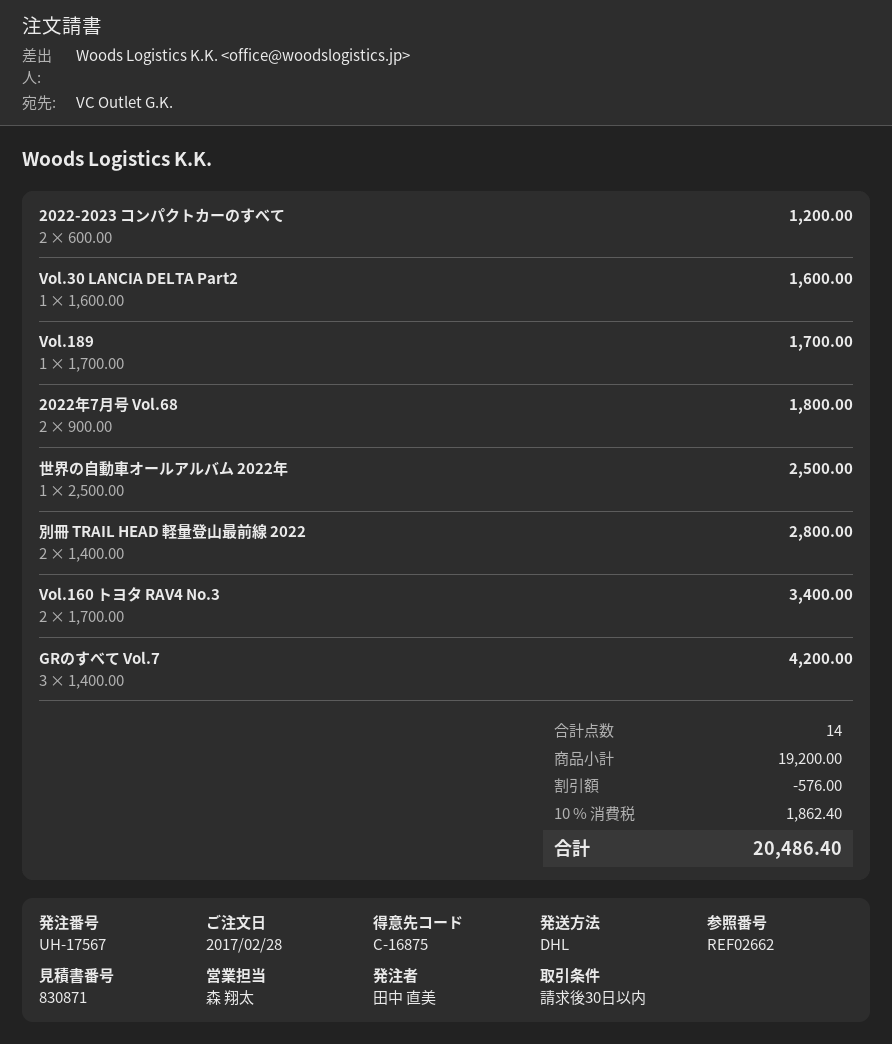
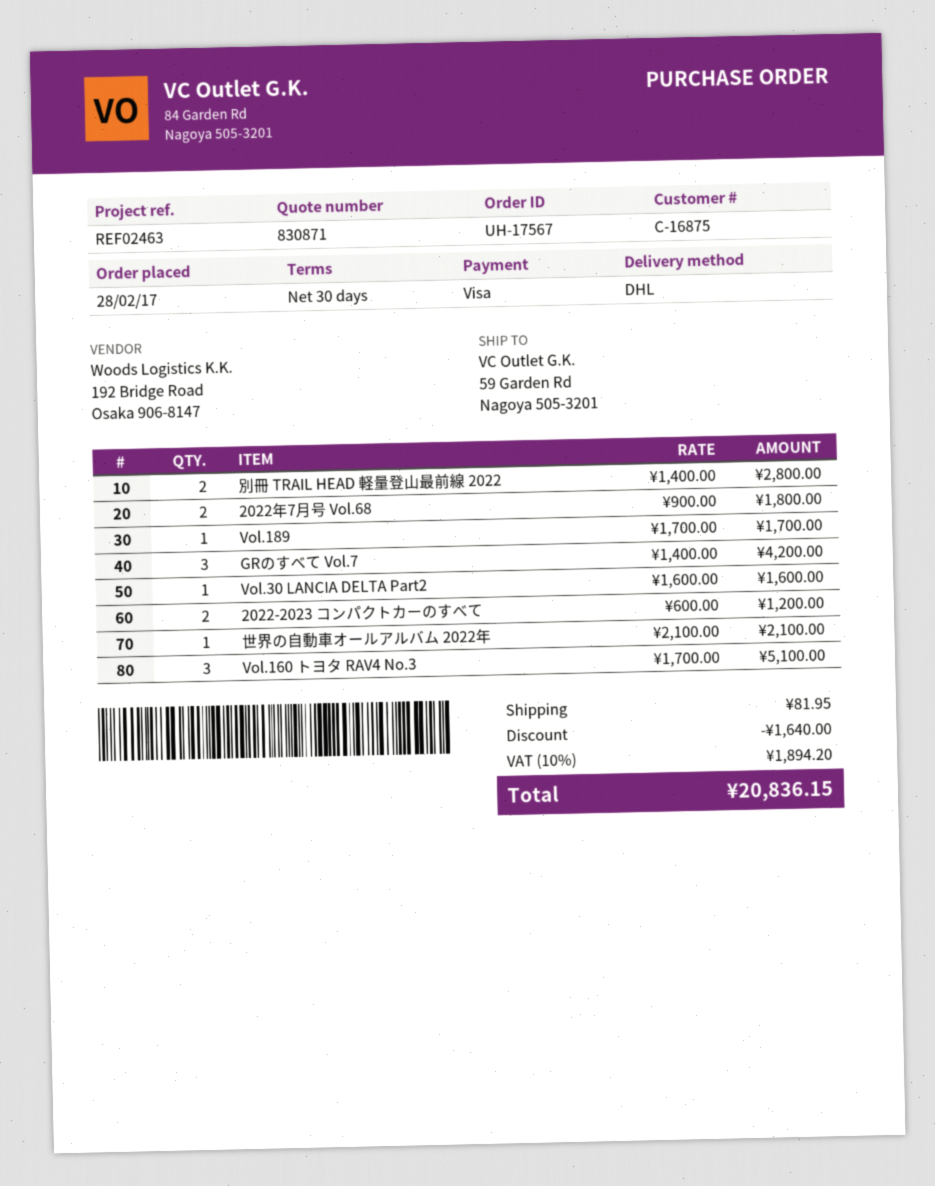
reference: REF02662 -> REF02463
世界の自動車オールアルバム 2022年: 1 x 2500.00 = 2500.00 -> 1 x 2100.00 = 2100.00
Vol.160 トヨタ RAV4 No.3: 2 x 1700.00 = 3400.00 -> 3 x 1700.00 = 5100.00
discount: 576.00 -> 1640.00
shipping: none -> 81.95
tax: 10% = 1862.40 -> 10% = 1894.20
total: 20486.40 -> 20836.15

